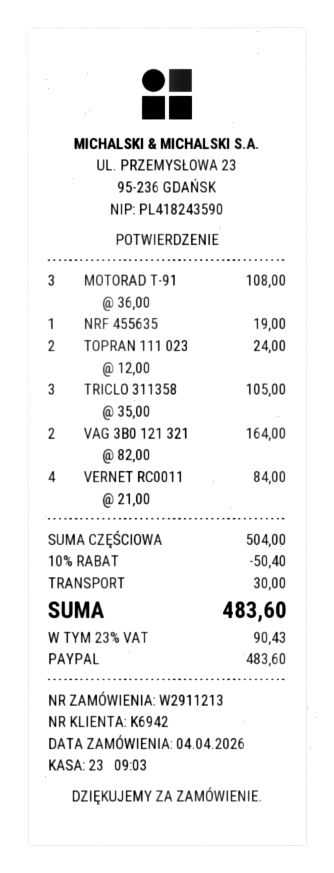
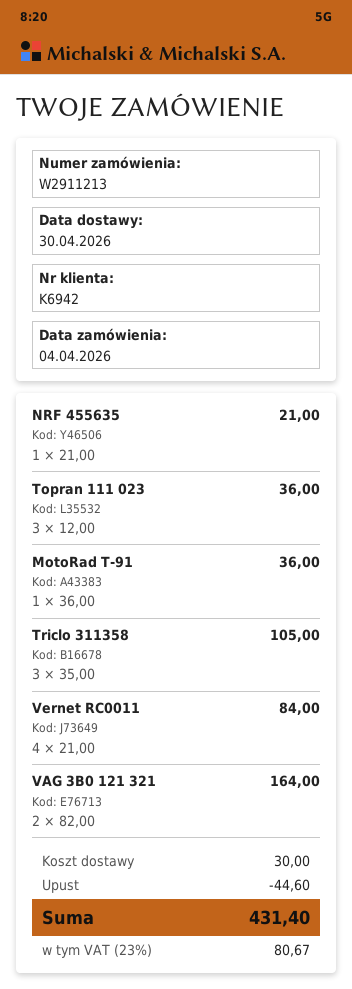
MOTORAD T-91: 3 x 36.00 = 108.00 -> 1 x 36.00 = 36.00
NRF 455635: 1 x 19.00 = 19.00 -> 1 x 21.00 = 21.00
TOPRAN 111 023: 2 x 12.00 = 24.00 -> 3 x 12.00 = 36.00
discount: 50.40 -> 44.60
tax: 23% = 90.43 -> 23% = 80.67
total: 483.60 -> 431.40

